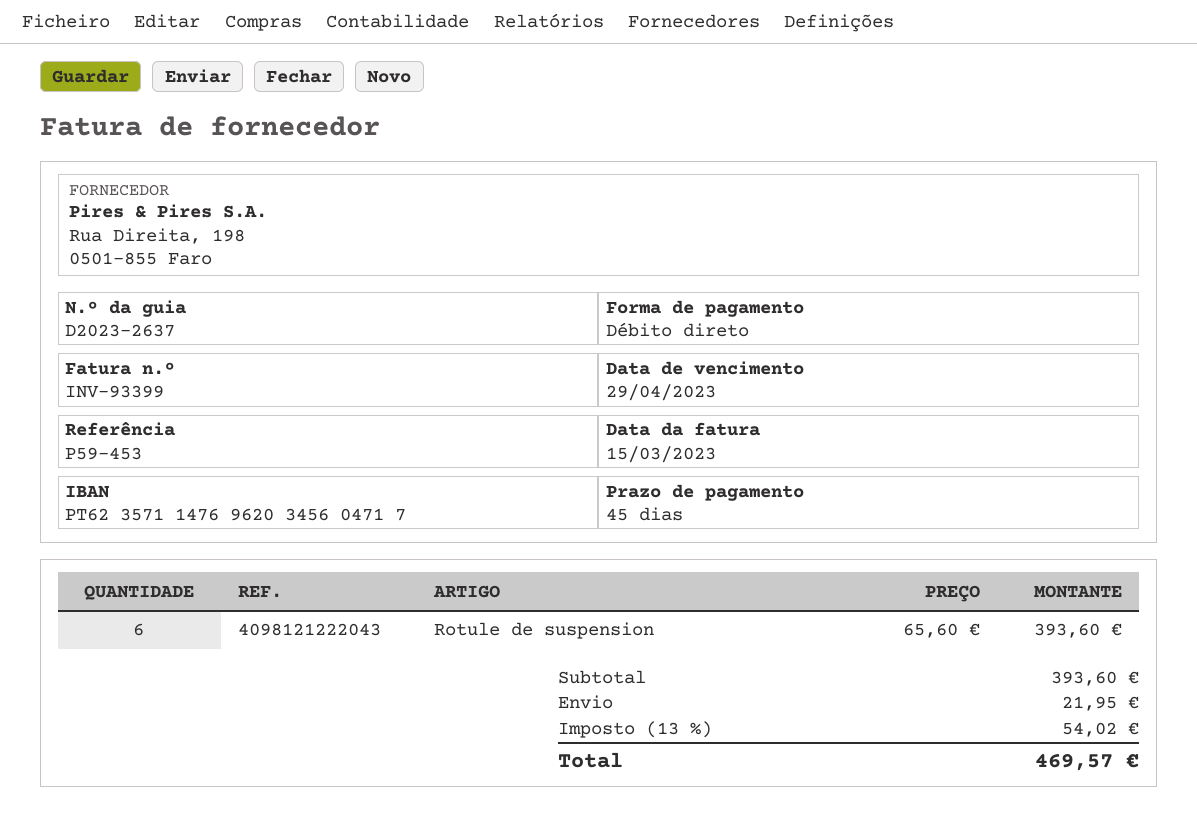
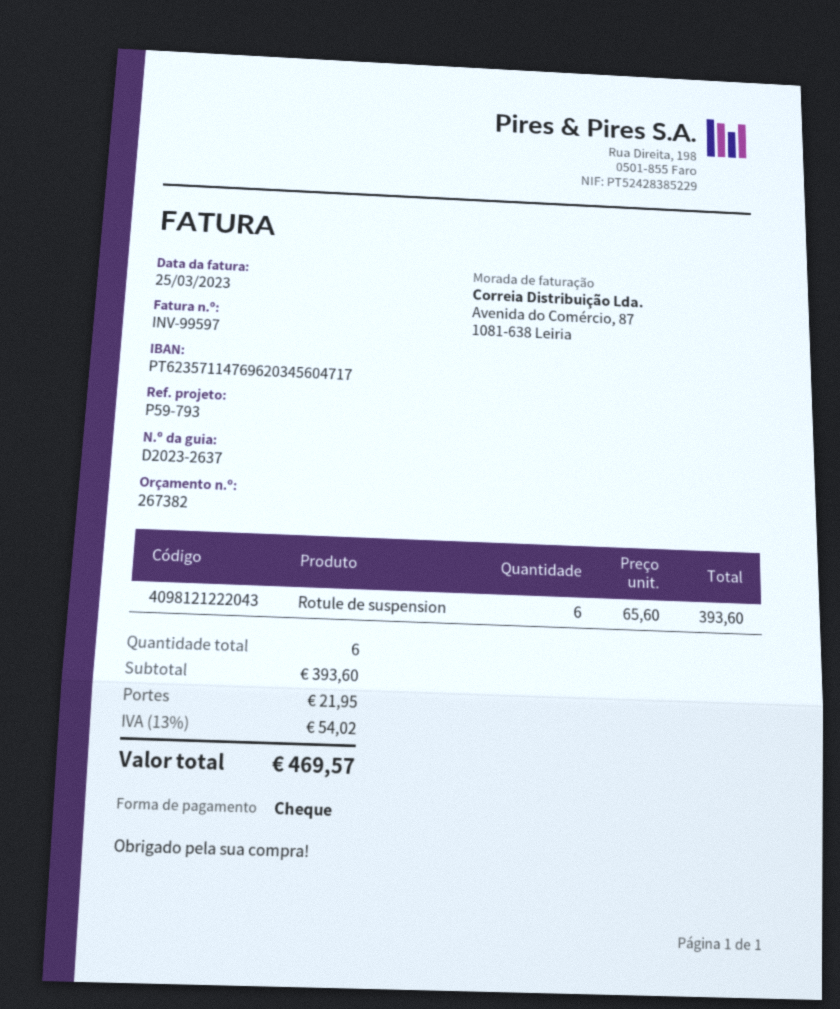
invoice number: INV-93399 -> INV-99597
invoice date: 2023-03-15 -> 2023-03-25
reference: P59-453 -> P59-793
payment method: direct debit -> cheque

